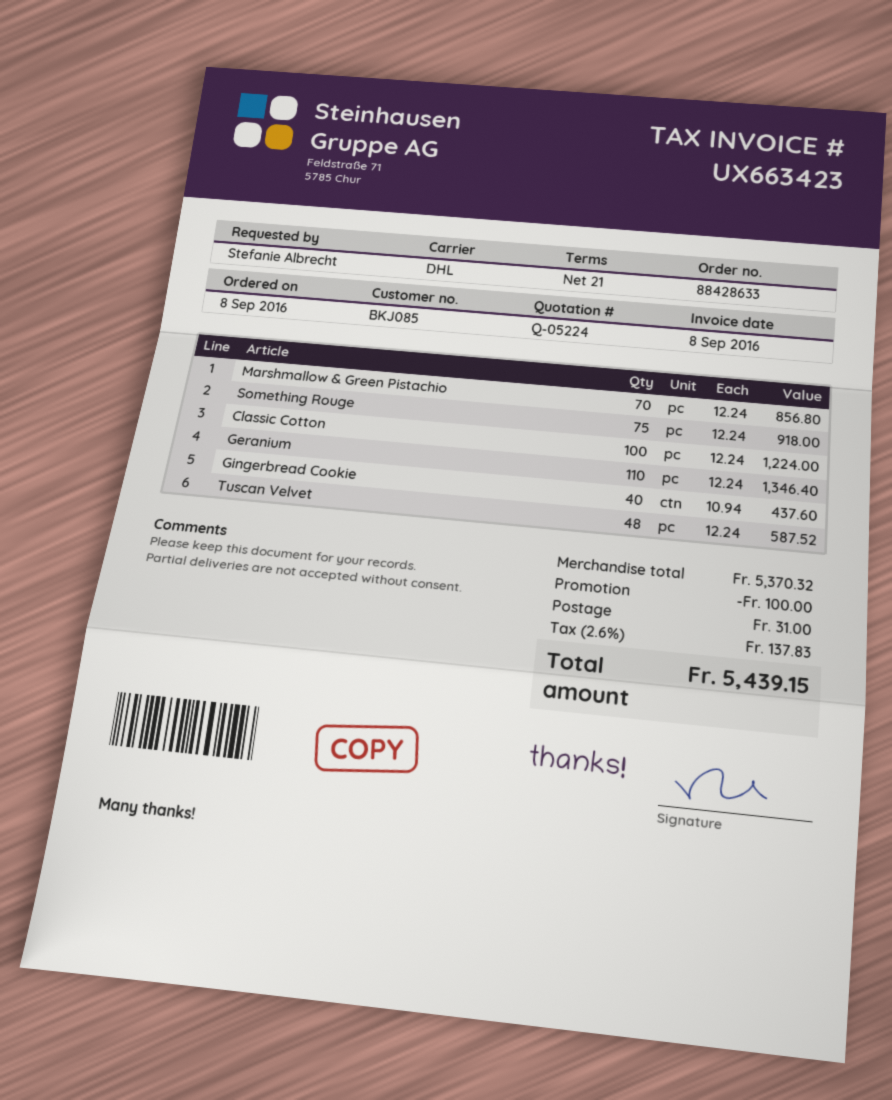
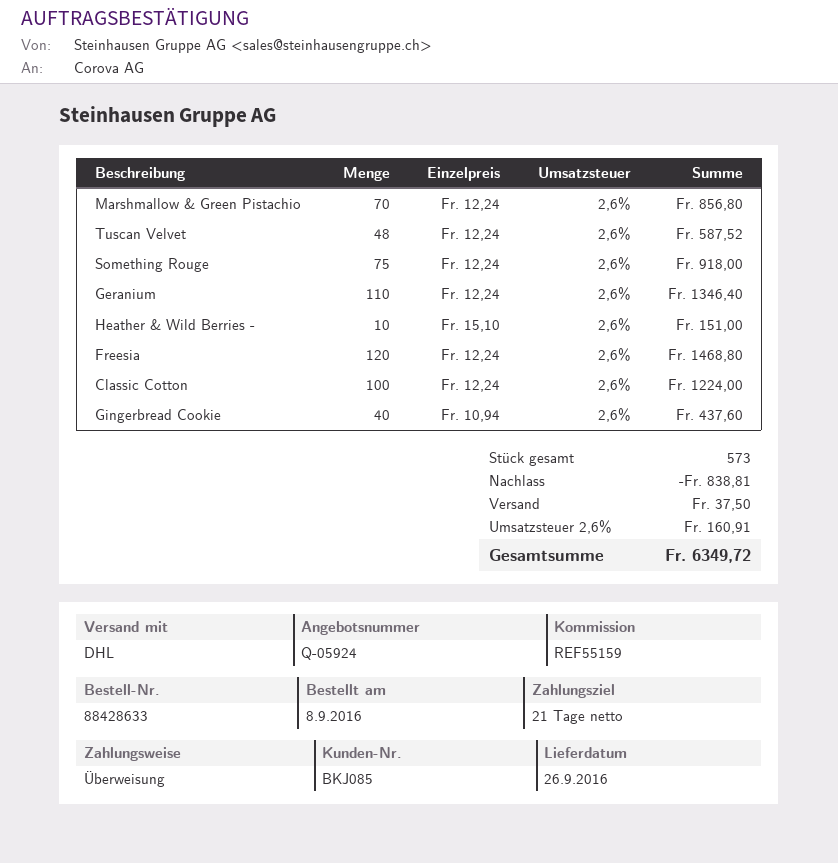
quote number: Q-05224 -> Q-05924
Heather & Wild Berries -: none -> 10 x 15.10 = 151.00
Freesia: none -> 120 x 12.24 = 1468.80
discount: 100.00 -> 838.81
shipping: 31.00 -> 37.50
tax: 2.6% = 137.83 -> 2.6% = 160.91
total: 5439.15 -> 6349.72

